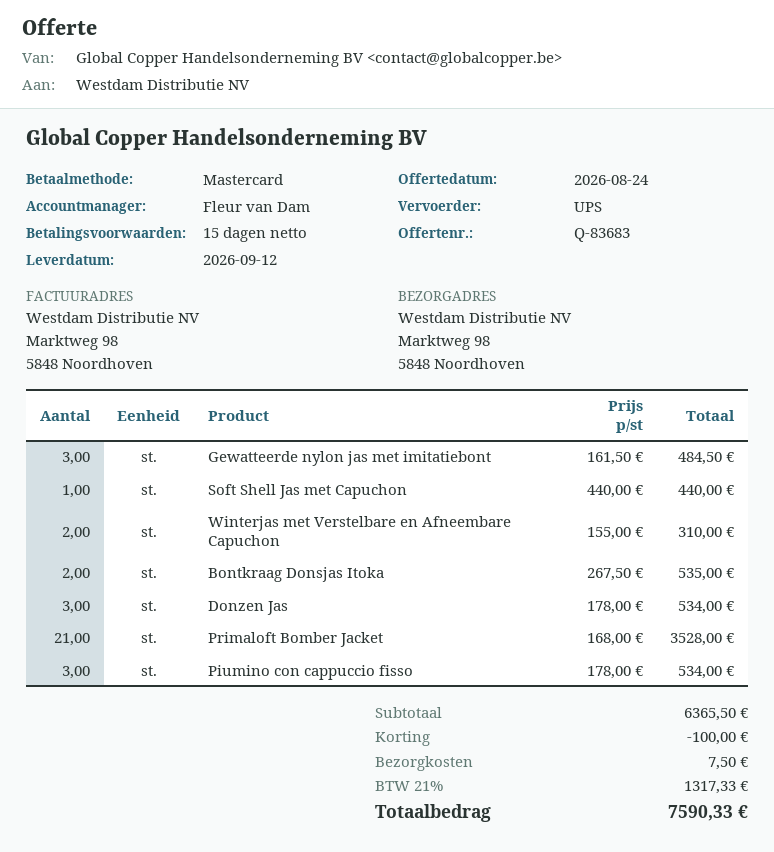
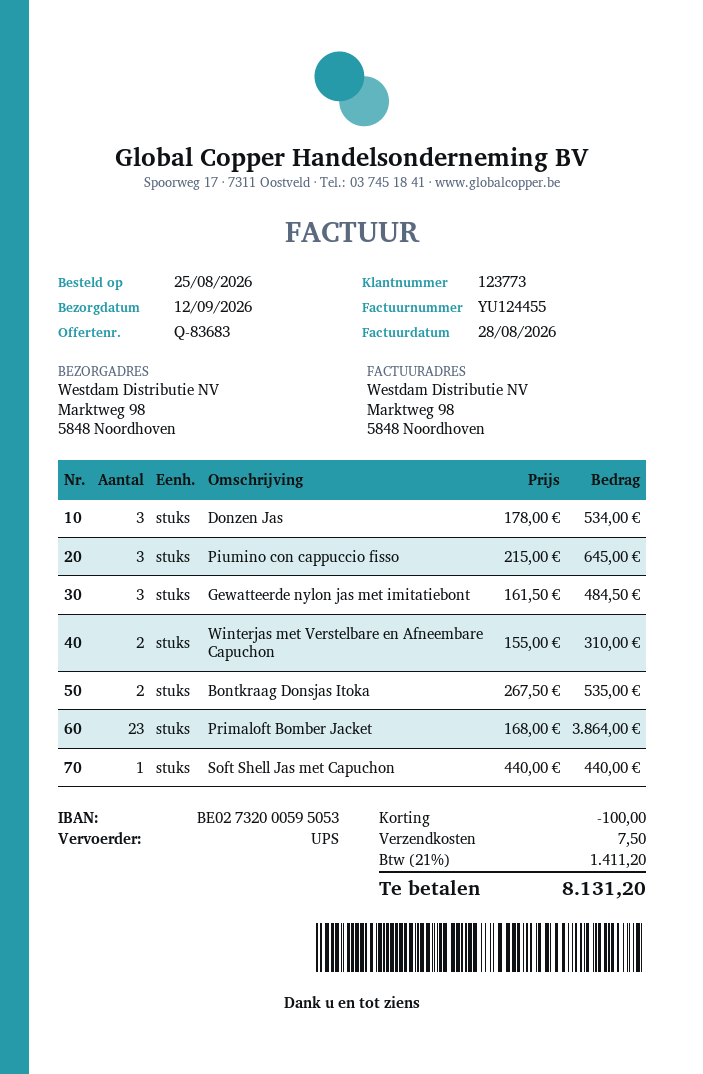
Primaloft Bomber Jacket: 21 x 168.00 = 3528.00 -> 23 x 168.00 = 3864.00
Piumino con cappuccio fisso: 3 x 178.00 = 534.00 -> 3 x 215.00 = 645.00
tax: 21% = 1317.33 -> 21% = 1411.20
total: 7590.33 -> 8131.20

